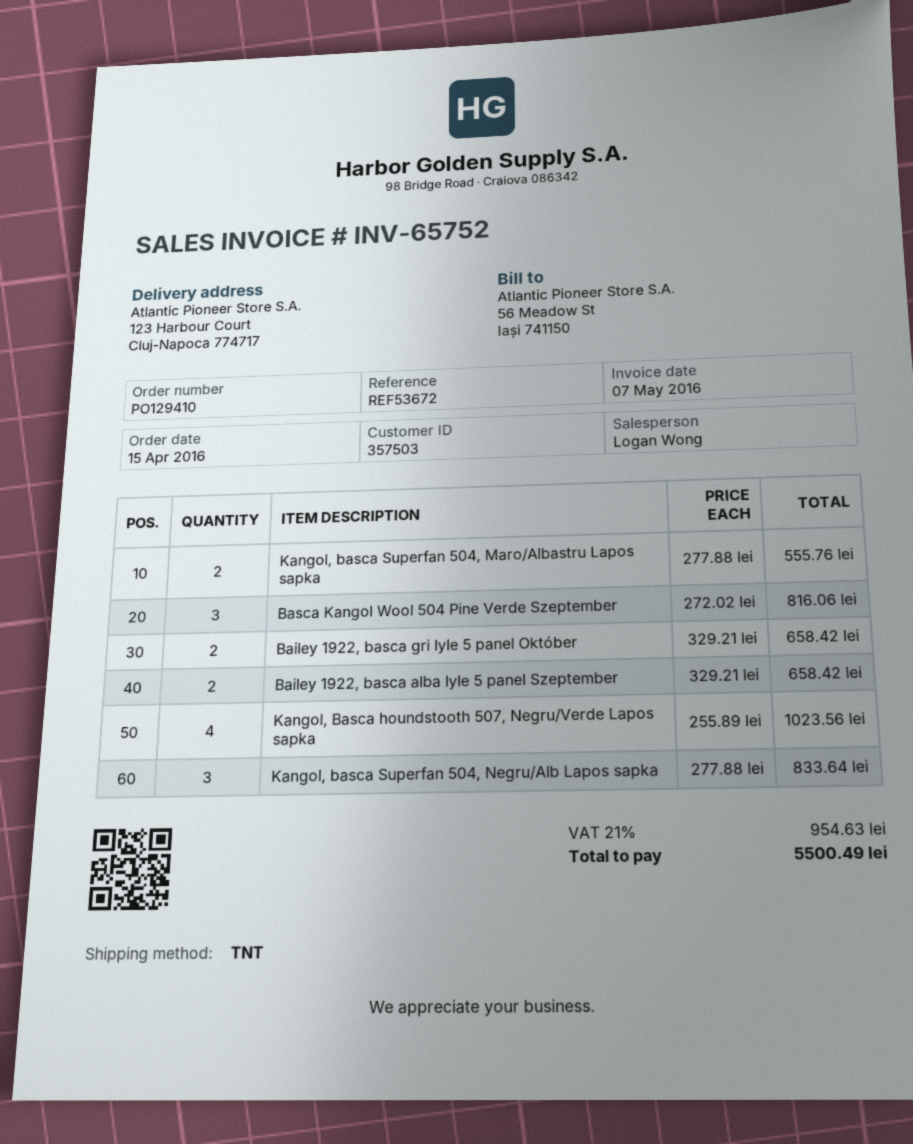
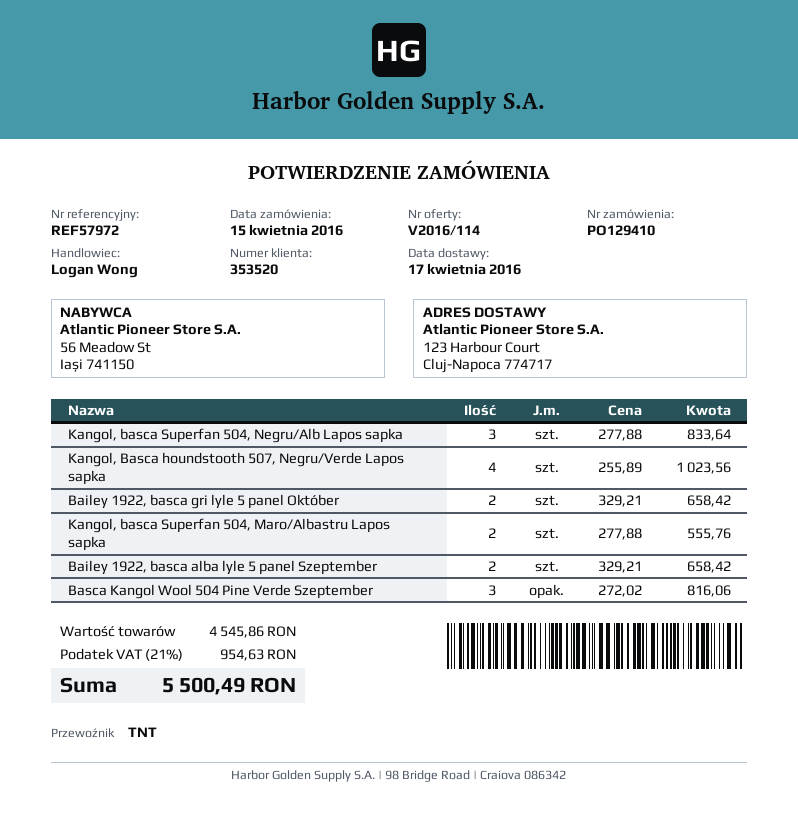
customer number: 357503 -> 353520
reference: REF53672 -> REF57972

